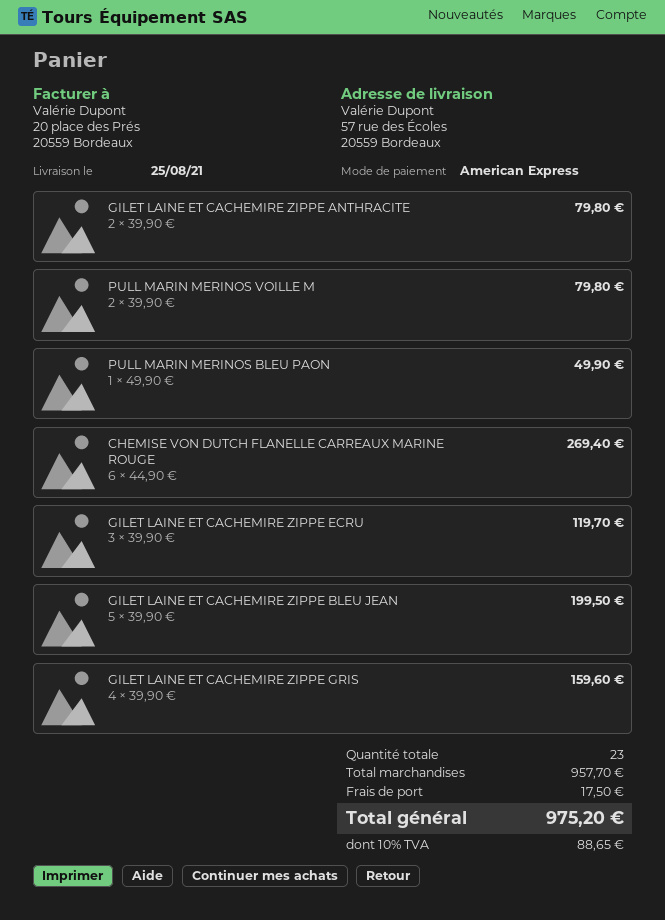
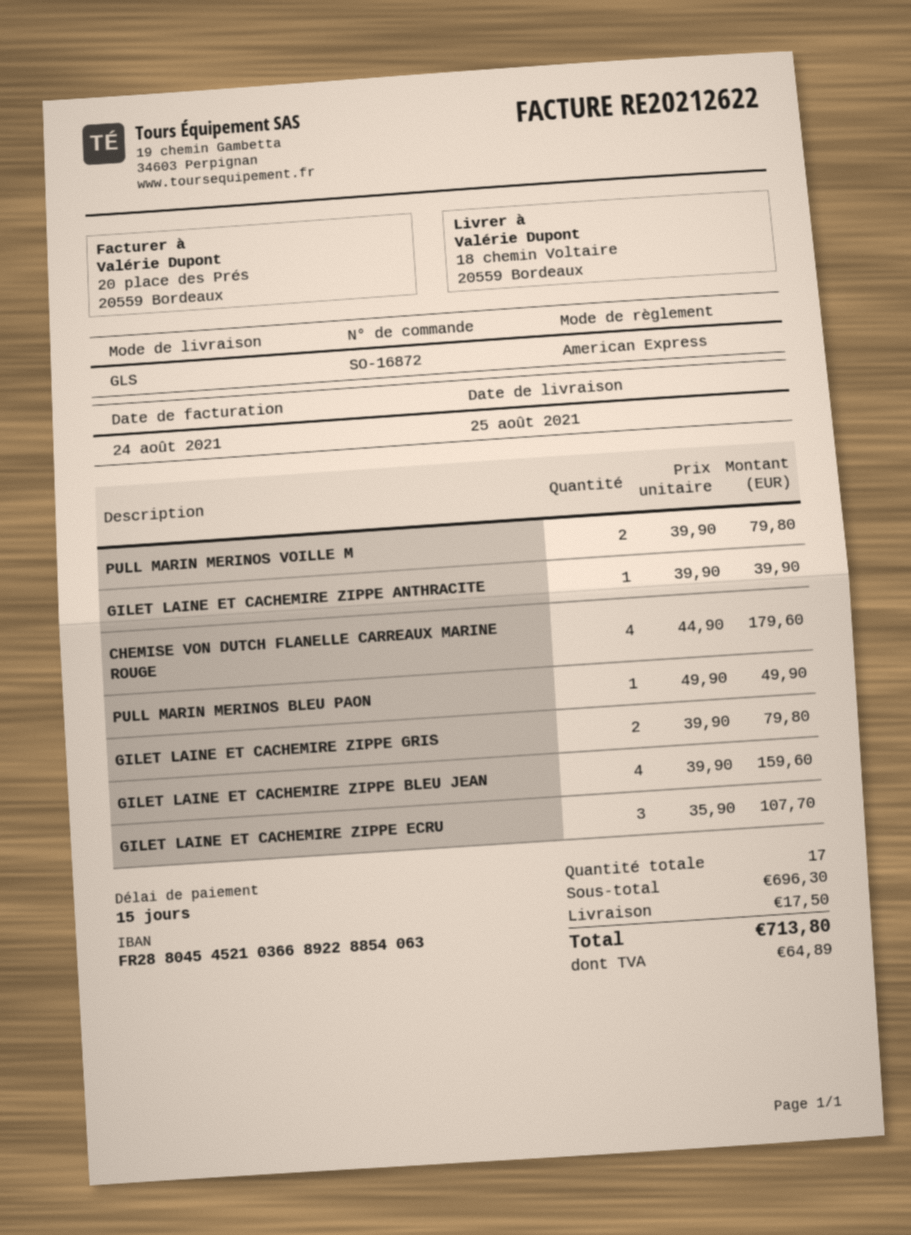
ship to: 57 rue des Écoles, 20559 Bordeaux -> 18 chemin Voltaire, 20559 Bordeaux
GILET LAINE ET CACHEMIRE ZIPPE ANTHRACITE: 2 x 39.90 = 79.80 -> 1 x 39.90 = 39.90
CHEMISE VON DUTCH FLANELLE CARREAUX MARINE ROUGE: 6 x 44.90 = 269.40 -> 4 x 44.90 = 179.60
GILET LAINE ET CACHEMIRE ZIPPE ECRU: 3 x 39.90 = 119.70 -> 3 x 35.90 = 107.70
GILET LAINE ET CACHEMIRE ZIPPE BLEU JEAN: 5 x 39.90 = 199.50 -> 4 x 39.90 = 159.60
GILET LAINE ET CACHEMIRE ZIPPE GRIS: 4 x 39.90 = 159.60 -> 2 x 39.90 = 79.80
total quantity: 23 -> 17
subtotal: 957.70 -> 696.30
tax: 88.65 -> 64.89
total: 975.20 -> 713.80

